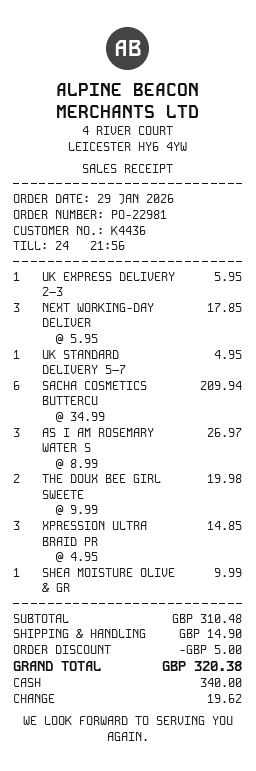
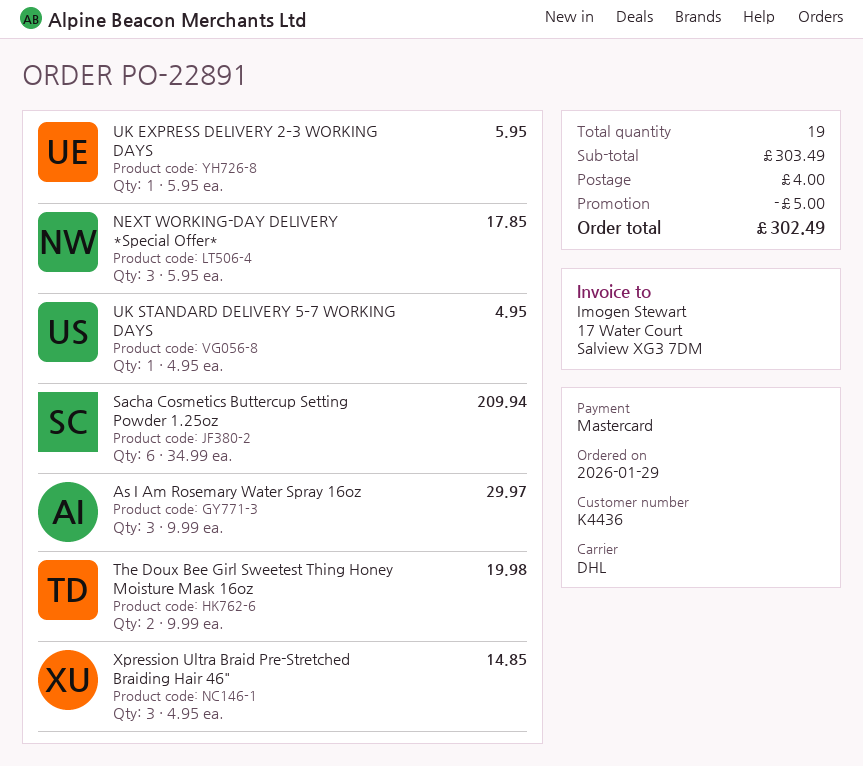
order number: PO-22981 -> PO-22891
payment method: cash -> Mastercard
AS I AM ROSEMARY WATER S: 3 x 8.99 = 26.97 -> 3 x 9.99 = 29.97
SHEA MOISTURE OLIVE & GR: 1 x 9.99 = 9.99 -> none
subtotal: 310.48 -> 303.49
shipping: 14.90 -> 4.00
total: 320.38 -> 302.49

